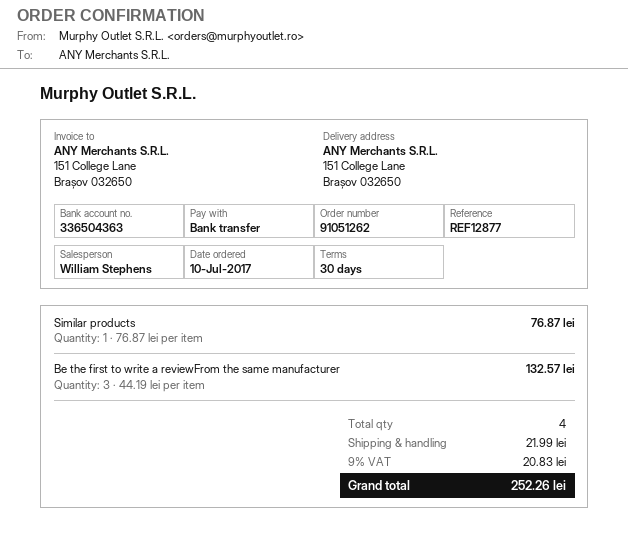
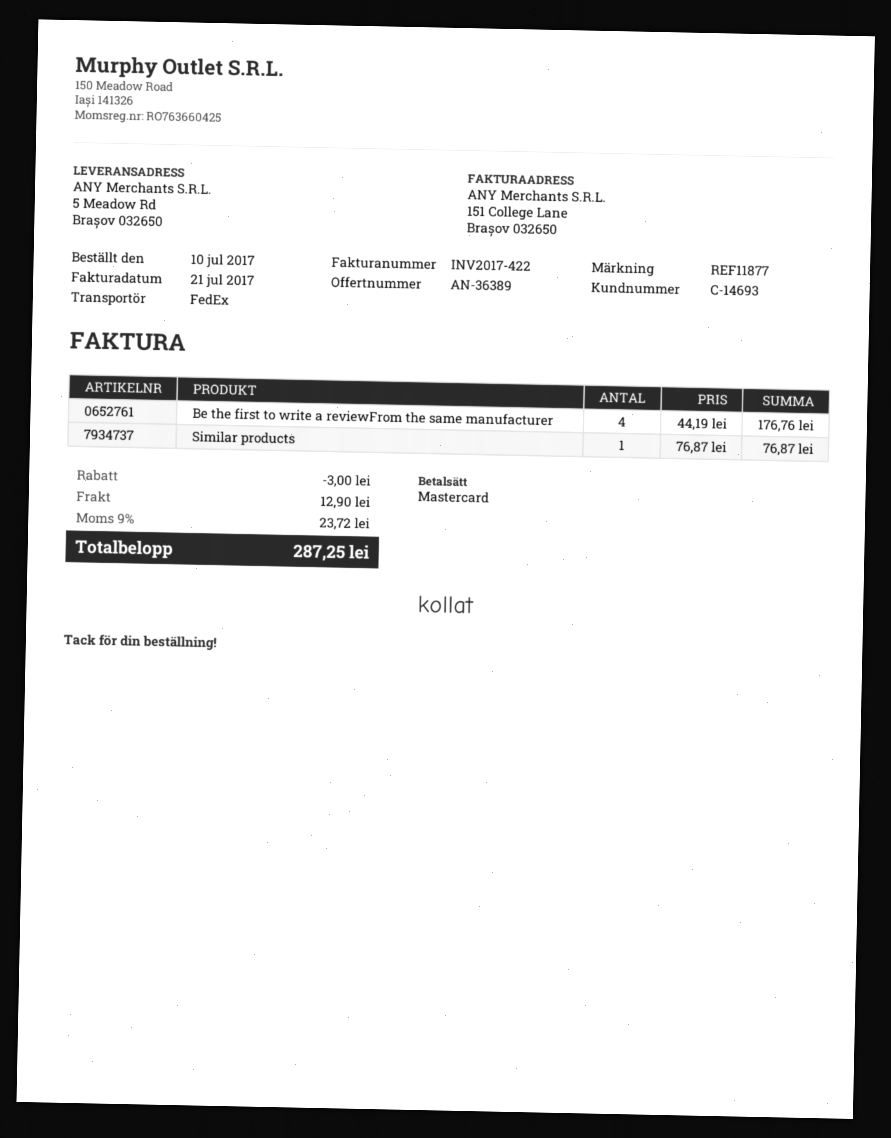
reference: REF12877 -> REF11877
payment method: bank transfer -> Mastercard
ship to: 151 College Lane, Brașov 032650 -> 5 Meadow Rd, Brașov 032650
Be the first to write a reviewFrom the same manufacturer: 3 x 44.19 = 132.57 -> 4 x 44.19 = 176.76
discount: none -> 3.00
shipping: 21.99 -> 12.90
tax: 9% = 20.83 -> 9% = 23.72
total: 252.26 -> 287.25

